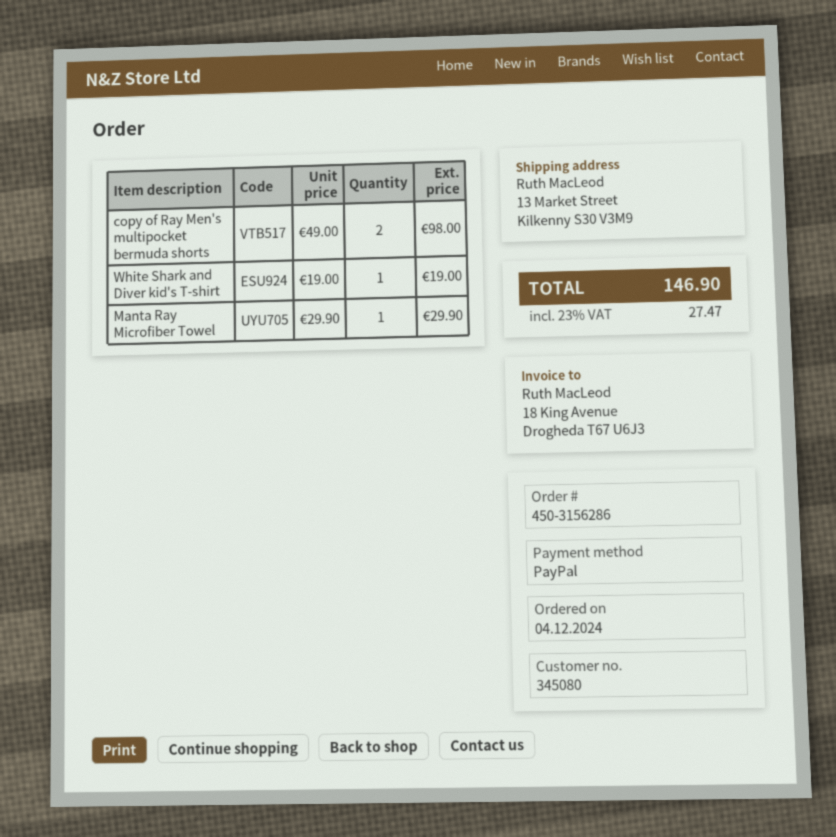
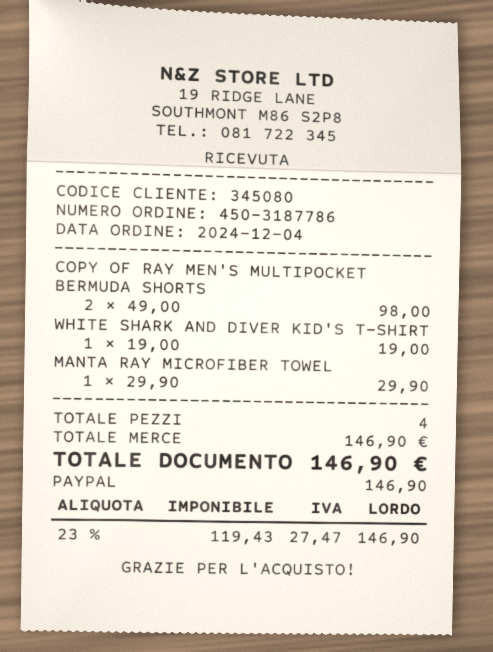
order number: 450-3156286 -> 450-3187786

